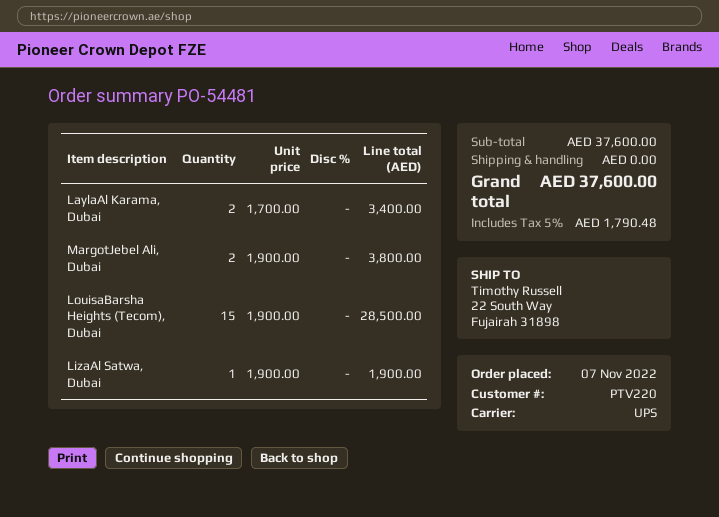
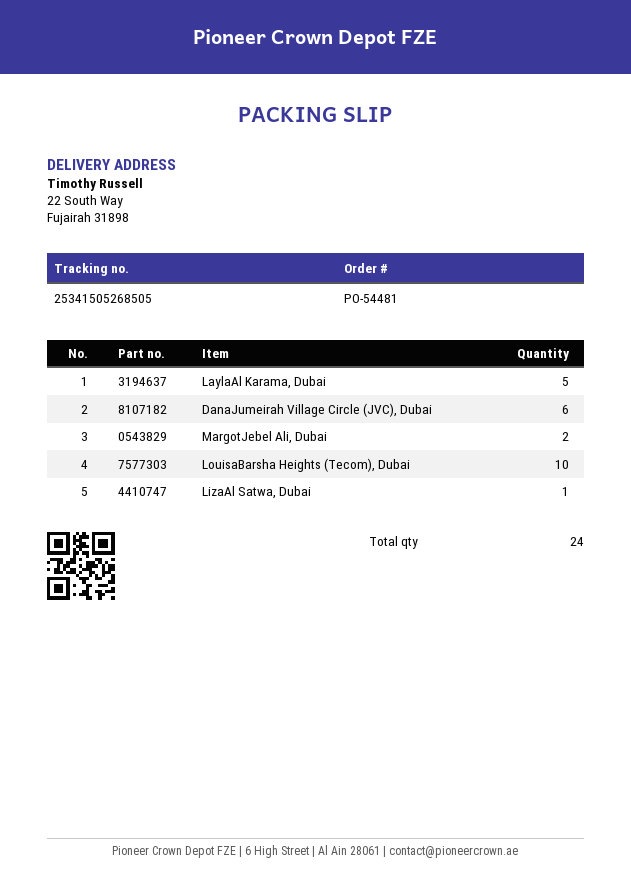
LaylaAl Karama, Dubai: 2 -> 5
LouisaBarsha Heights (Tecom), Dubai: 15 -> 10
DanaJumeirah Village Circle (JVC), Dubai: none -> 6

